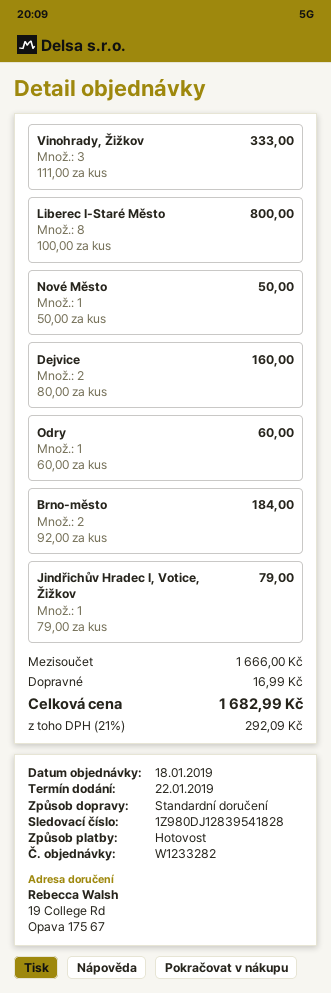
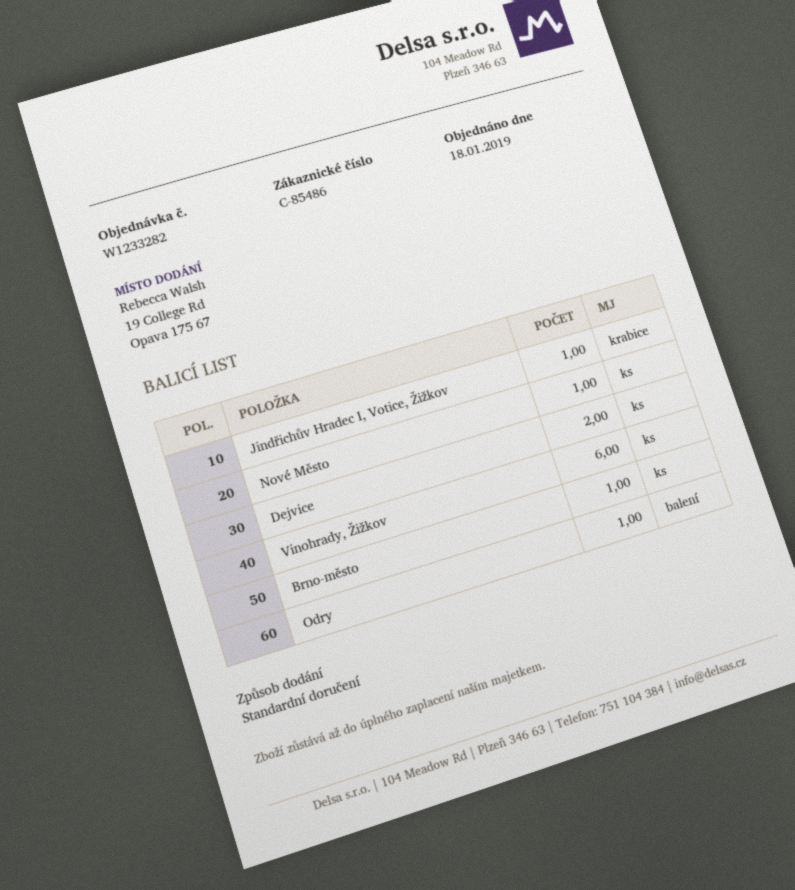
Vinohrady, Žižkov: 3 -> 6
Liberec I-Staré Město: 8 -> none
Brno-město: 2 -> 1

